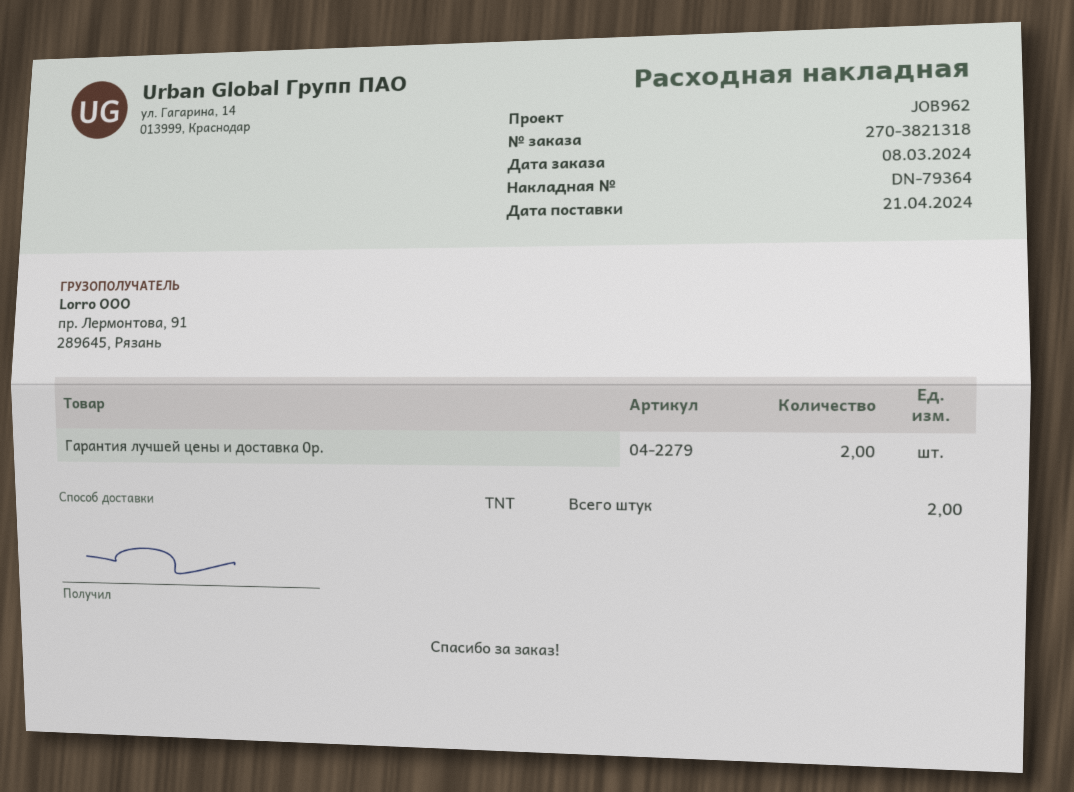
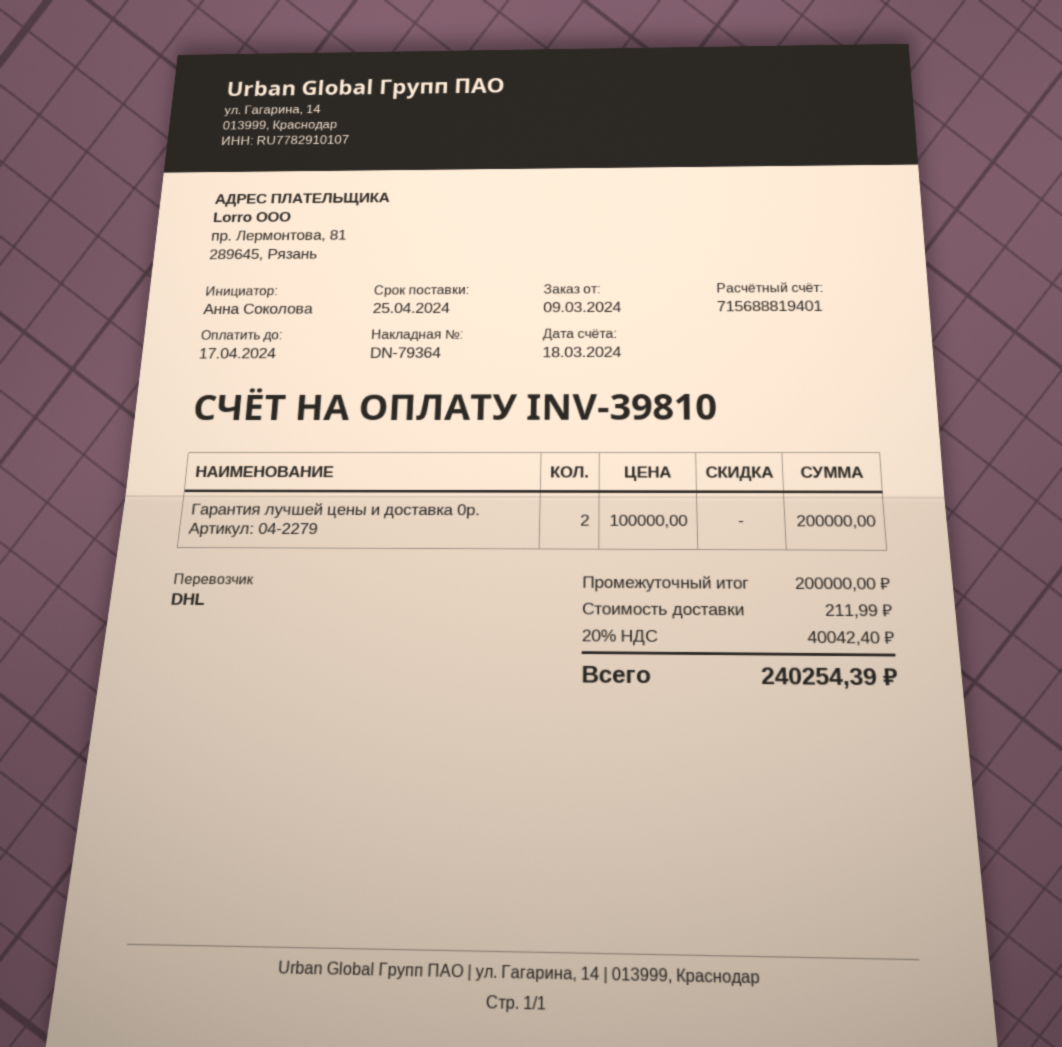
order date: 2024-03-08 -> 2024-03-09
delivery date: 2024-04-21 -> 2024-04-25
shipping method: TNT -> DHL

